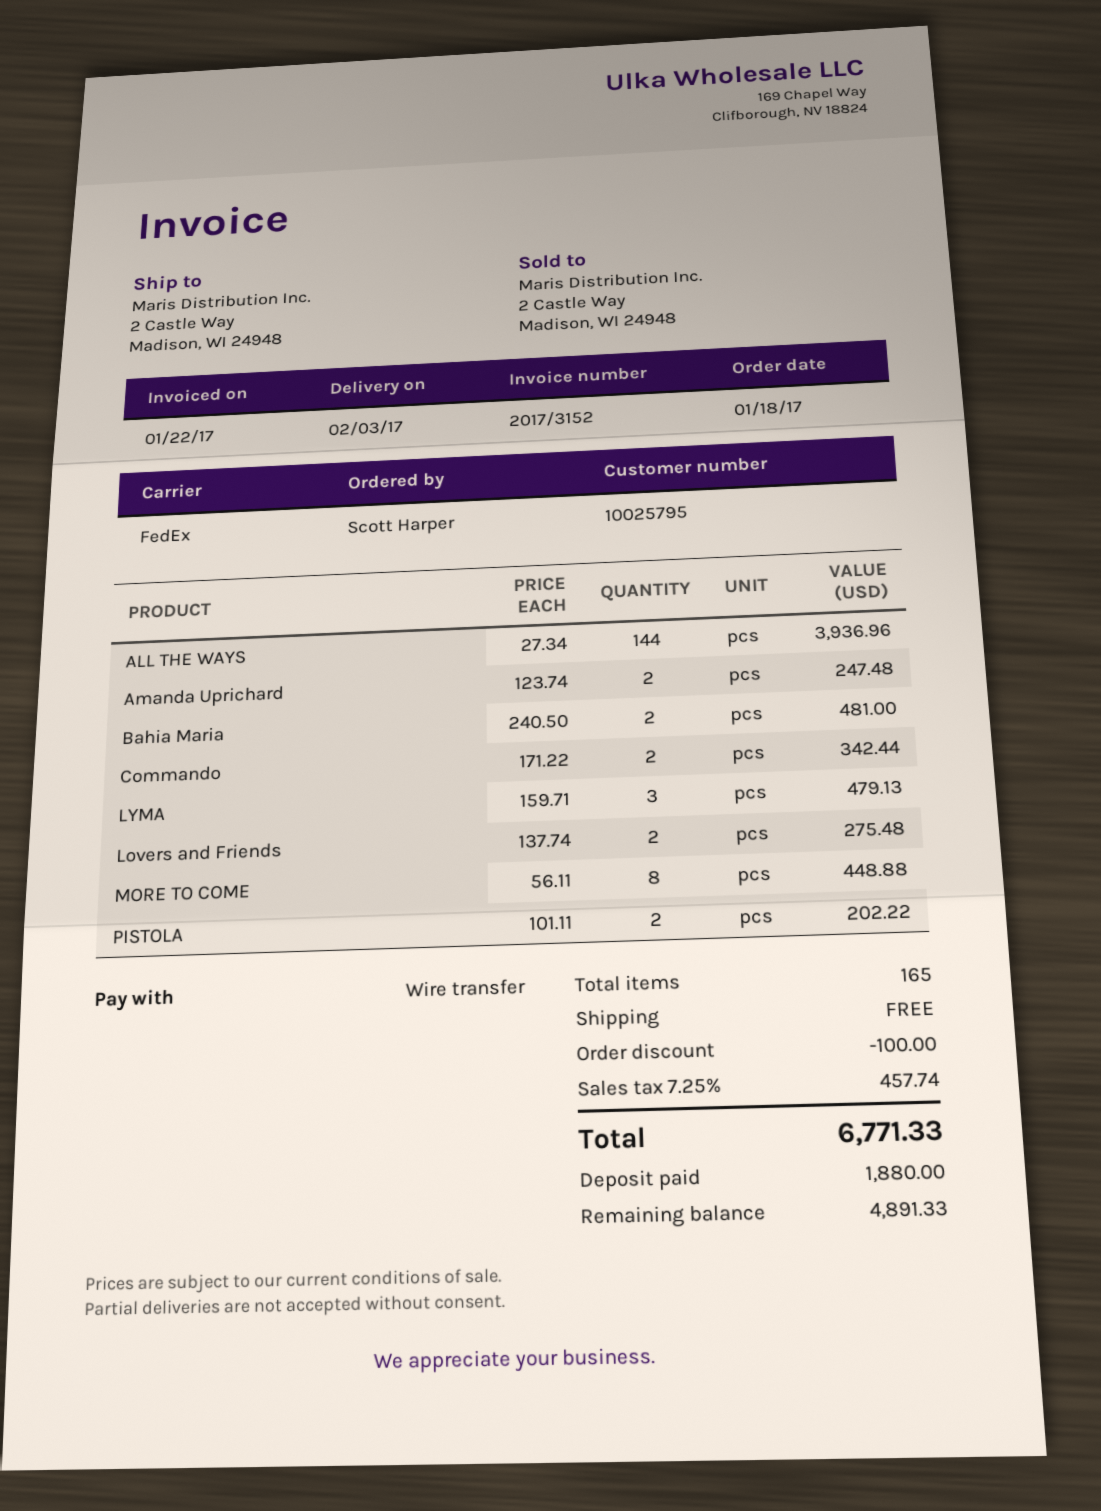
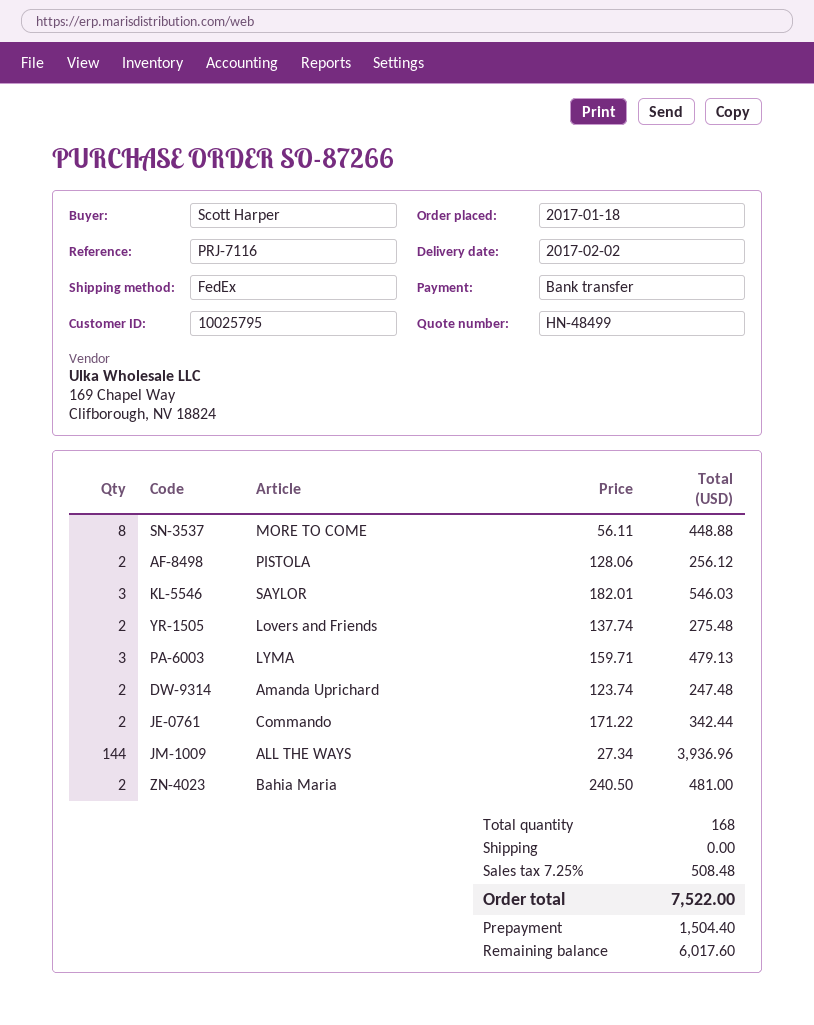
delivery date: 2017-02-03 -> 2017-02-02
PISTOLA: 2 x 101.11 = 202.22 -> 2 x 128.06 = 256.12
SAYLOR: none -> 3 x 182.01 = 546.03
total quantity: 165 -> 168
discount: 100.00 -> none
tax: 7.25% = 457.74 -> 7.25% = 508.48
total: 6771.33 -> 7522.00
deposit: 1880.00 -> 1504.40
balance: 4891.33 -> 6017.60

